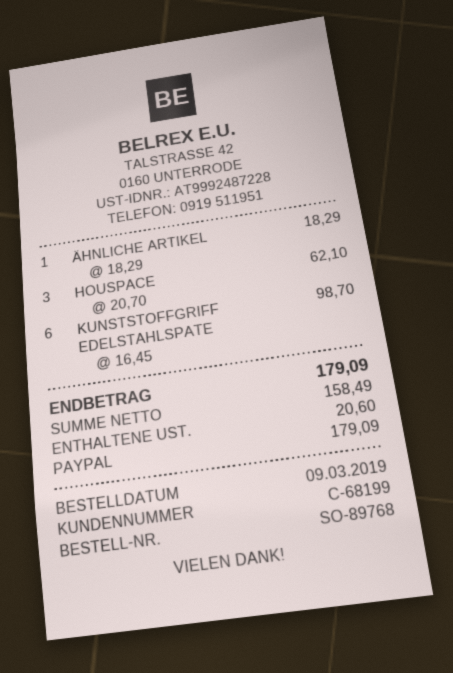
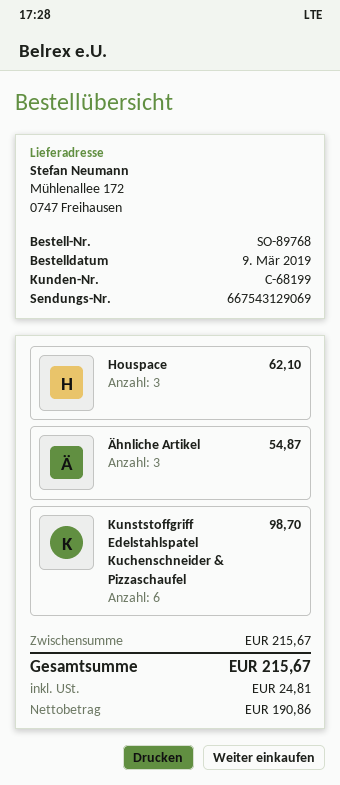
ÄHNLICHE ARTIKEL: 1 for 18.29 -> 3 for 54.87
net: 158.49 -> 190.86
tax: 20.60 -> 24.81
total: 179.09 -> 215.67

